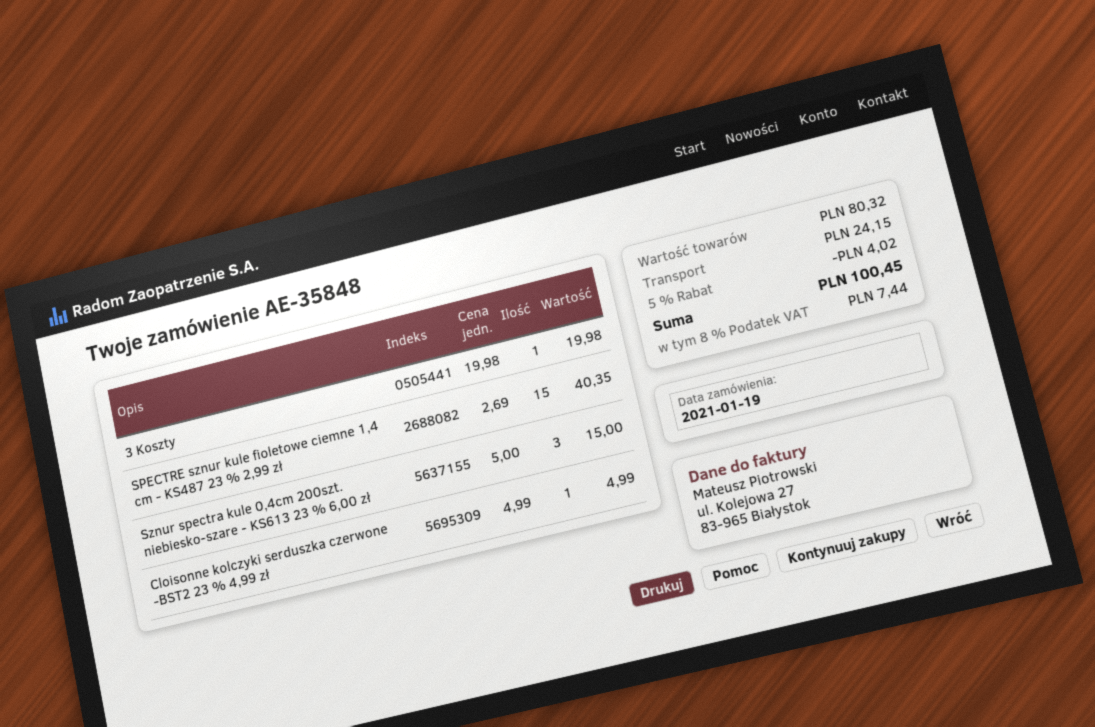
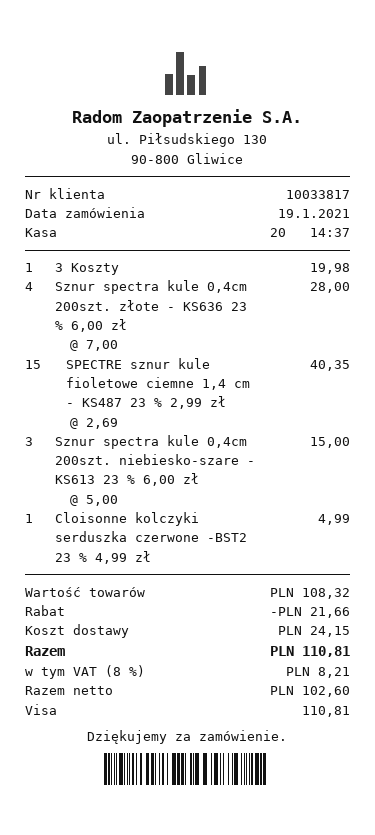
Sznur spectra kule 0,4cm 200szt. złote - KS636 23 % 6,00 zł: none -> 4 x 7.00 = 28.00
subtotal: 80.32 -> 108.32
discount: 4.02 -> 21.66
tax: 8% = 7.44 -> 8% = 8.21
total: 100.45 -> 110.81

